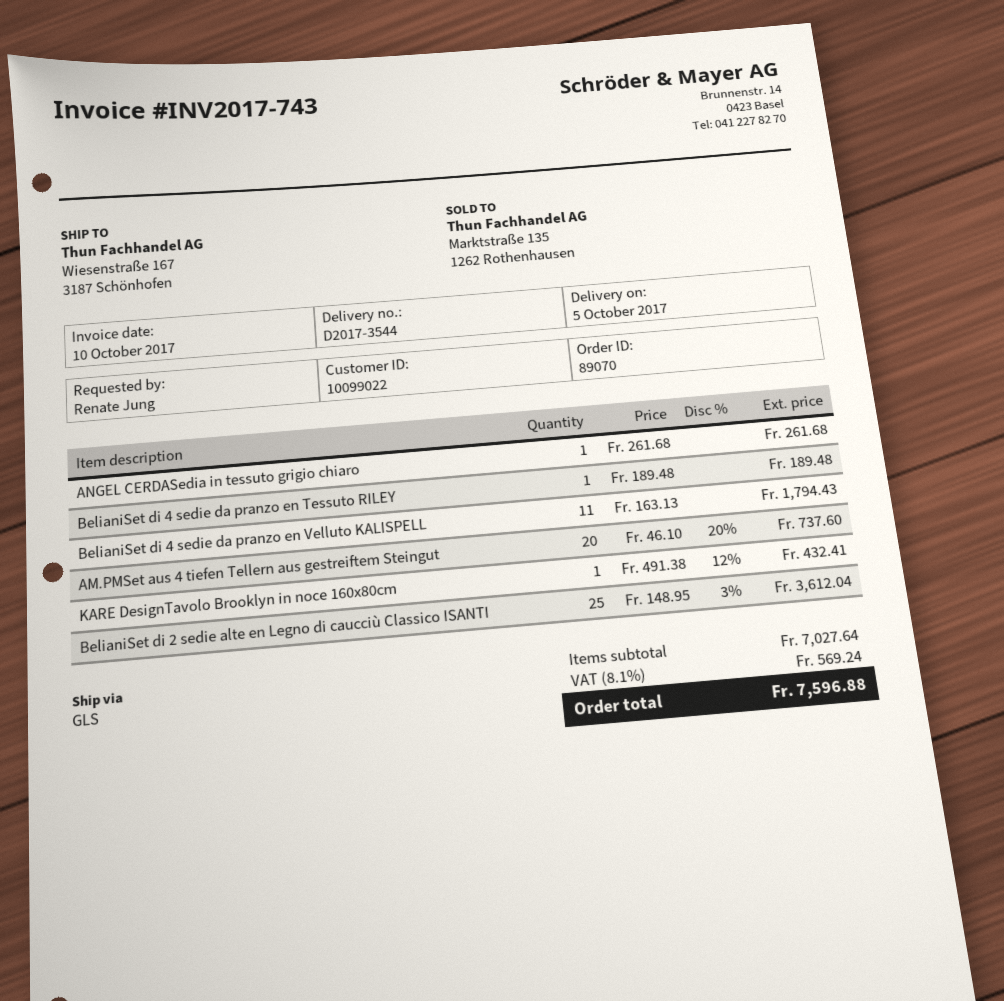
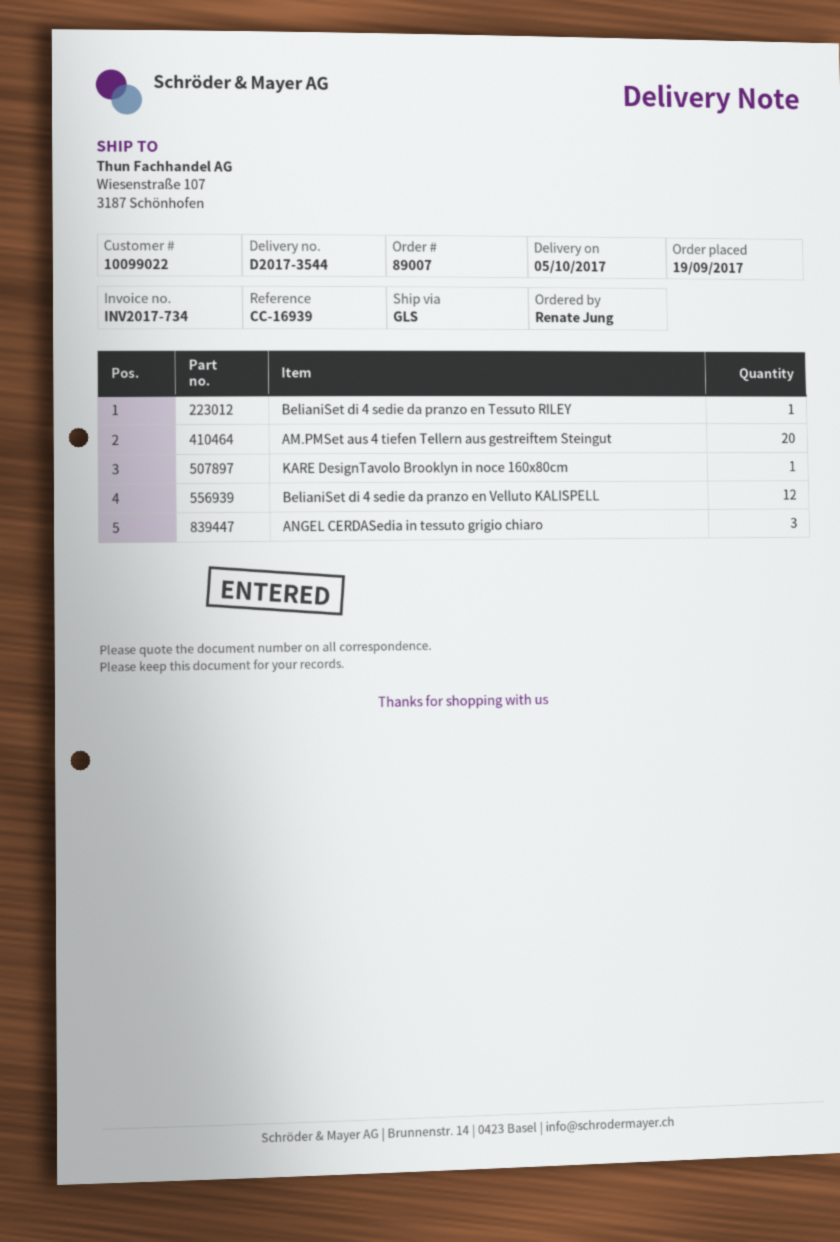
order number: 89070 -> 89007
invoice number: INV2017-743 -> INV2017-734
ship to: Wiesenstraße 167, 3187 Schönhofen -> Wiesenstraße 107, 3187 Schönhofen
ANGEL CERDASedia in tessuto grigio chiaro: 1 -> 3
BelianiSet di 4 sedie da pranzo en Velluto KALISPELL: 11 -> 12
BelianiSet di 2 sedie alte en Legno di caucciù Classico ISANTI: 25 -> none

